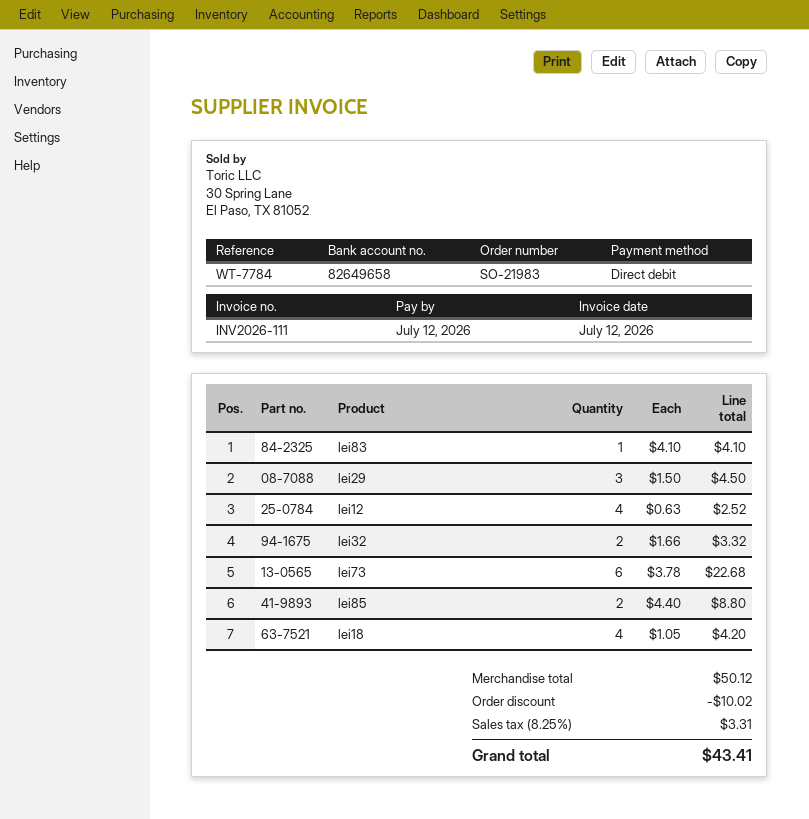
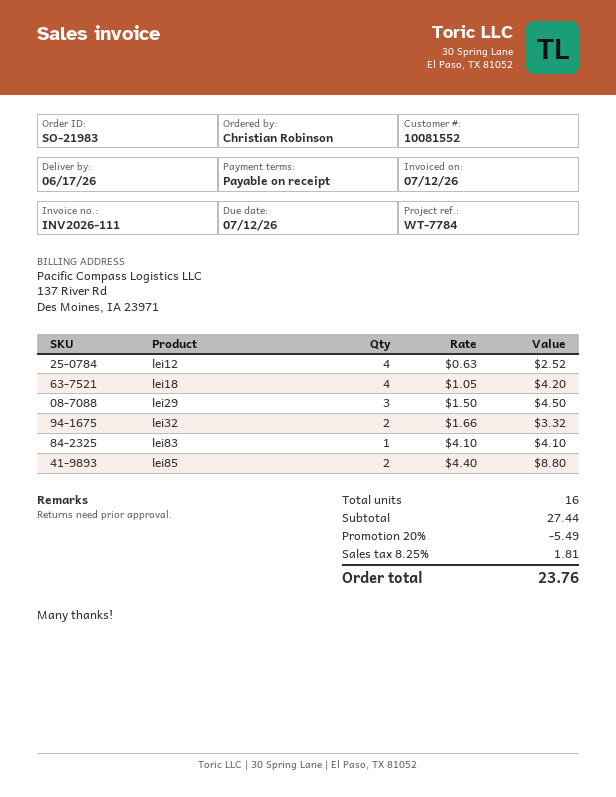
lei73: 6 x 3.78 = 22.68 -> none
subtotal: 50.12 -> 27.44
discount: 10.02 -> 5.49
tax: 8.25% = 3.31 -> 8.25% = 1.81
total: 43.41 -> 23.76

